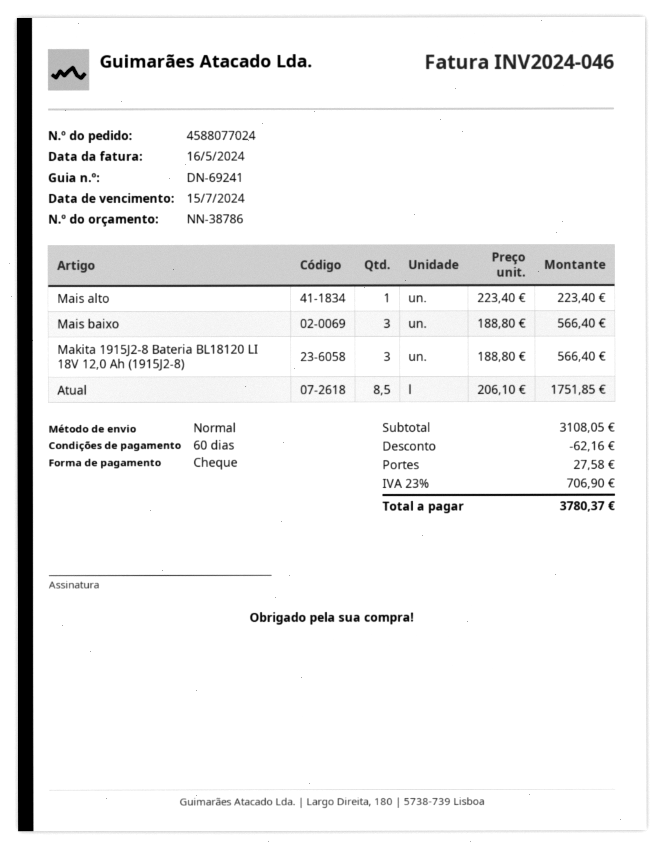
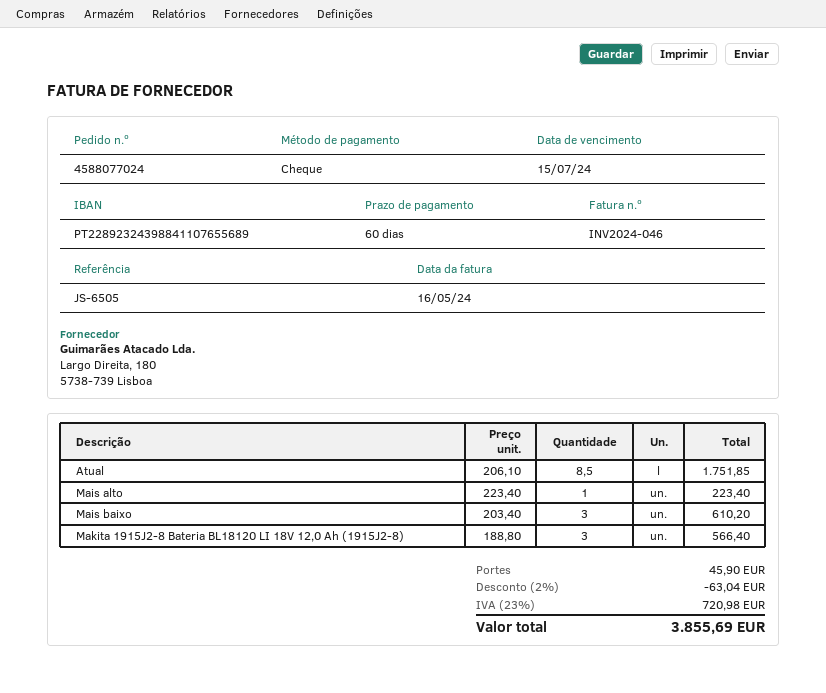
Mais baixo: 3 x 188.80 = 566.40 -> 3 x 203.40 = 610.20
discount: 62.16 -> 63.04
shipping: 27.58 -> 45.90
tax: 23% = 706.90 -> 23% = 720.98
total: 3780.37 -> 3855.69

